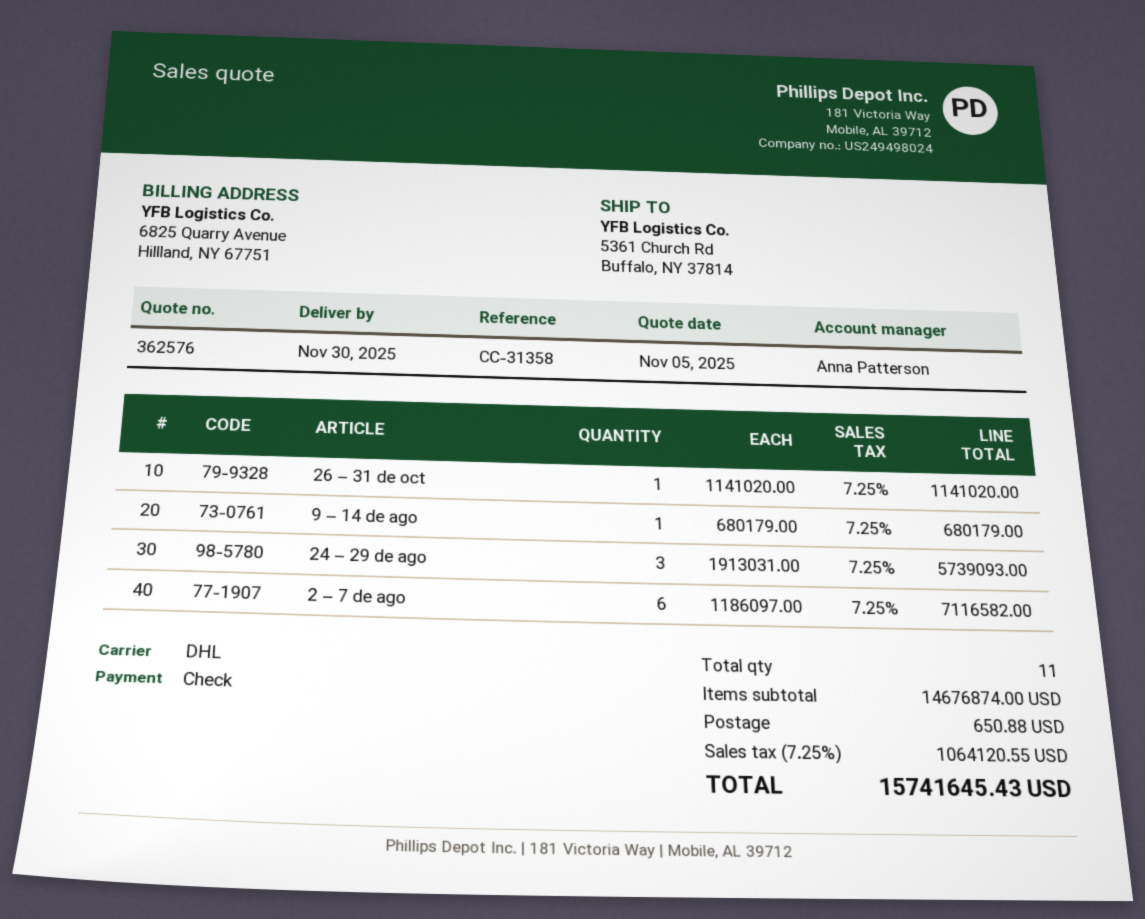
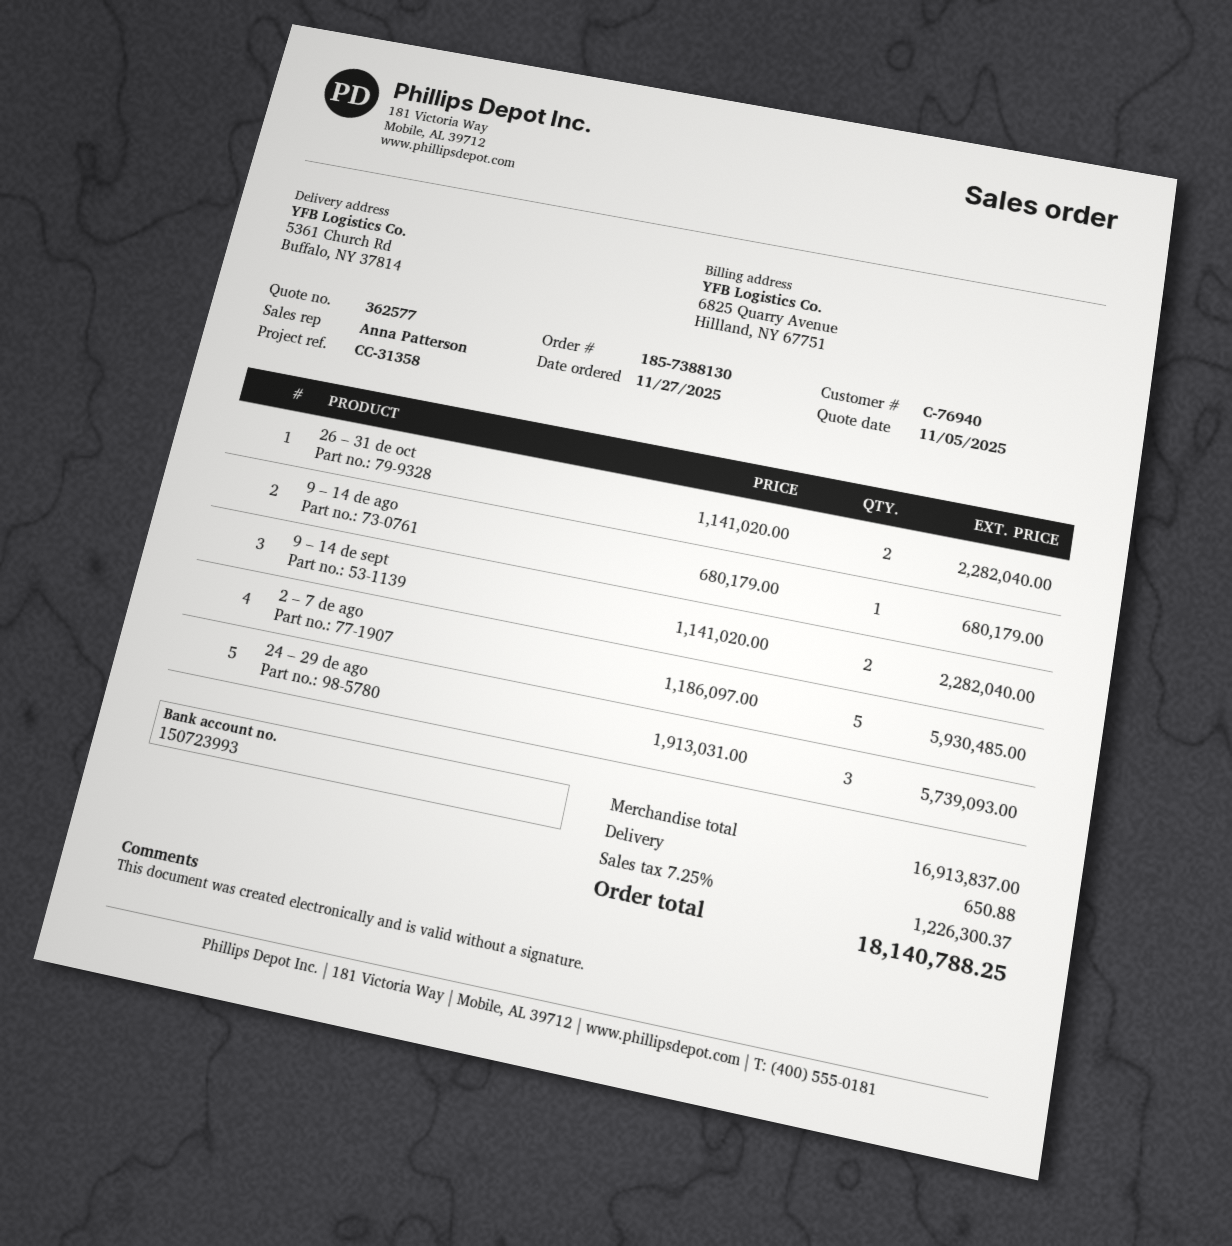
quote number: 362576 -> 362577
26 – 31 de oct: 1 x 1141020.00 = 1141020.00 -> 2 x 1141020.00 = 2282040.00
2 – 7 de ago: 6 x 1186097.00 = 7116582.00 -> 5 x 1186097.00 = 5930485.00
9 – 14 de sept: none -> 2 x 1141020.00 = 2282040.00
subtotal: 14676874.00 -> 16913837.00
tax: 7.25% = 1064120.55 -> 7.25% = 1226300.37
total: 15741645.43 -> 18140788.25

